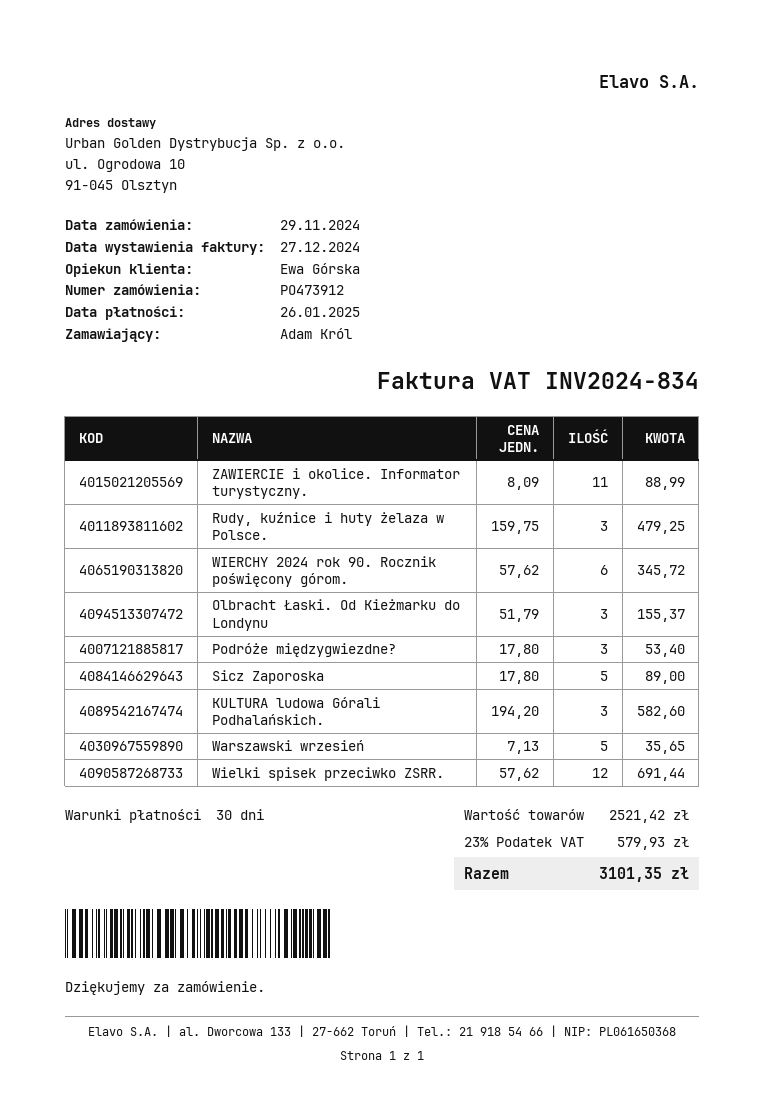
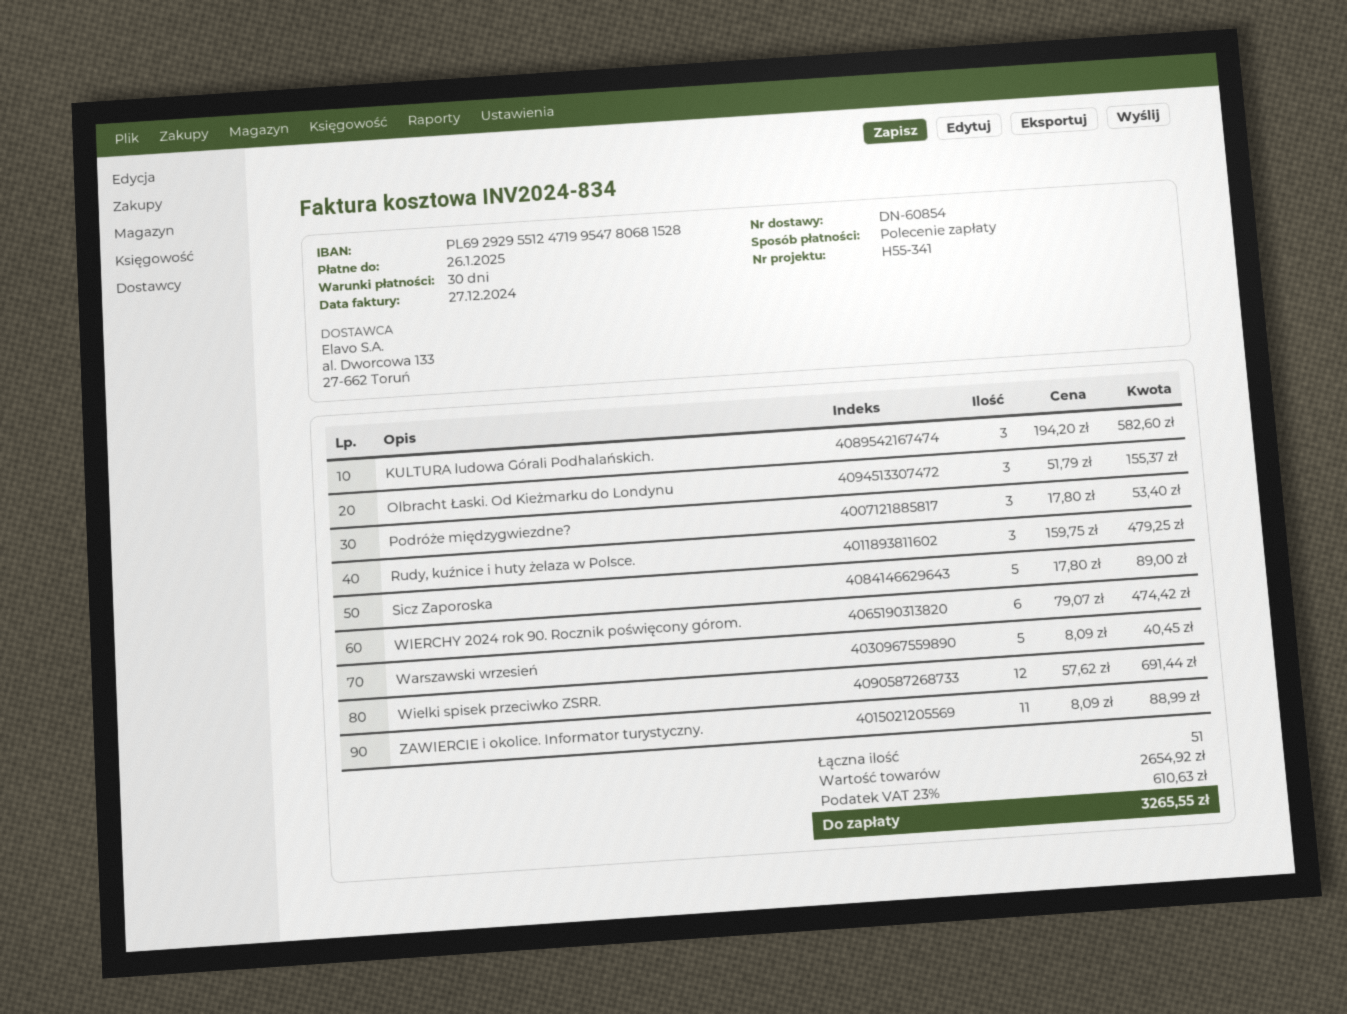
WIERCHY 2024 rok 90. Rocznik poświęcony górom.: 6 x 57.62 = 345.72 -> 6 x 79.07 = 474.42
Warszawski wrzesień: 5 x 7.13 = 35.65 -> 5 x 8.09 = 40.45
subtotal: 2521.42 -> 2654.92
tax: 23% = 579.93 -> 23% = 610.63
total: 3101.35 -> 3265.55

